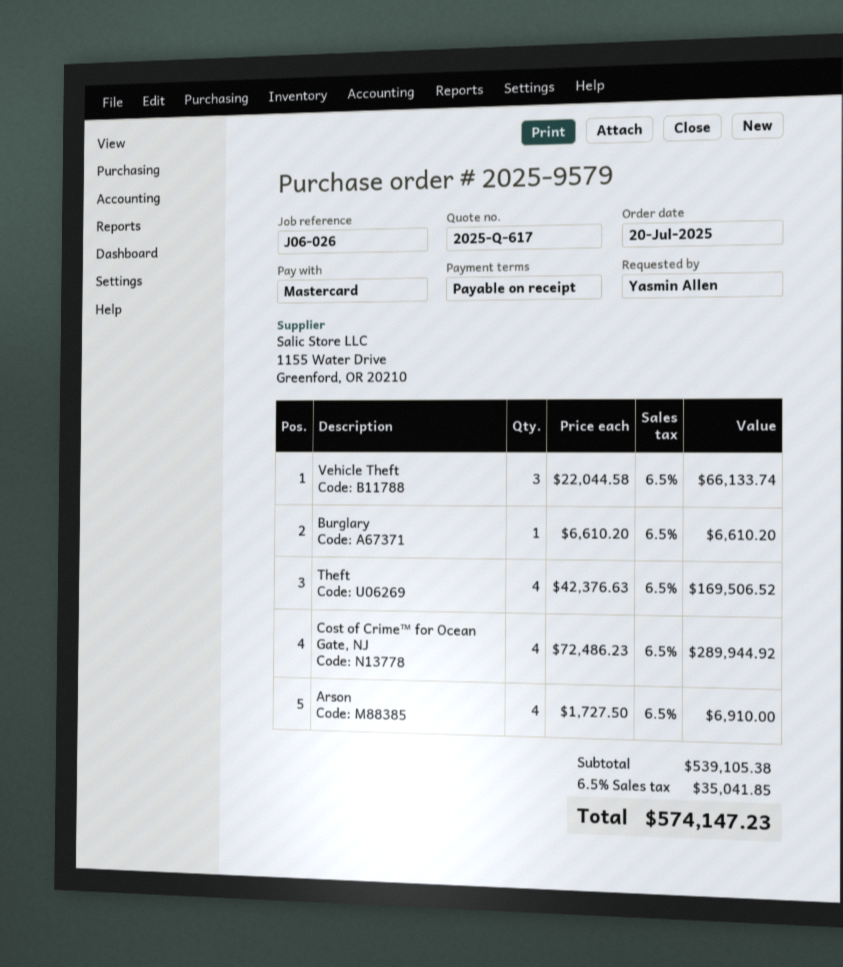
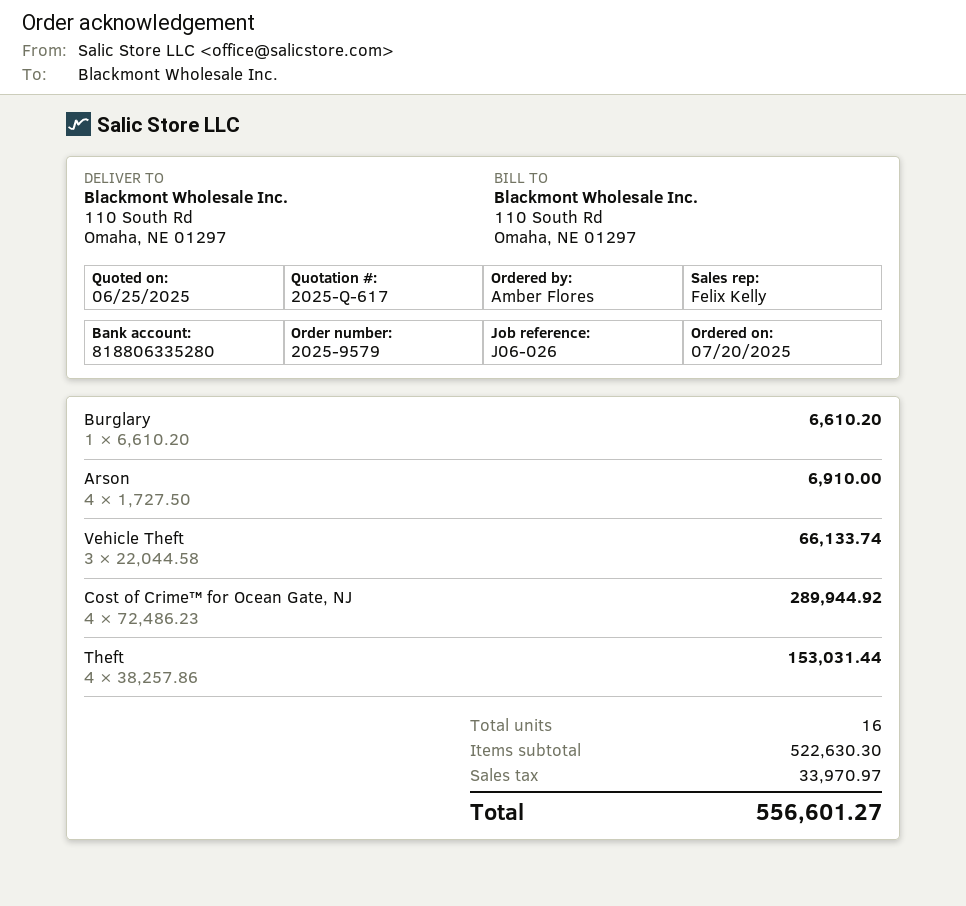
ordered by: Yasmin Allen -> Amber Flores
Theft: 4 x 42376.63 = 169506.52 -> 4 x 38257.86 = 153031.44
subtotal: 539105.38 -> 522630.30
tax: 35041.85 -> 33970.97
total: 574147.23 -> 556601.27

